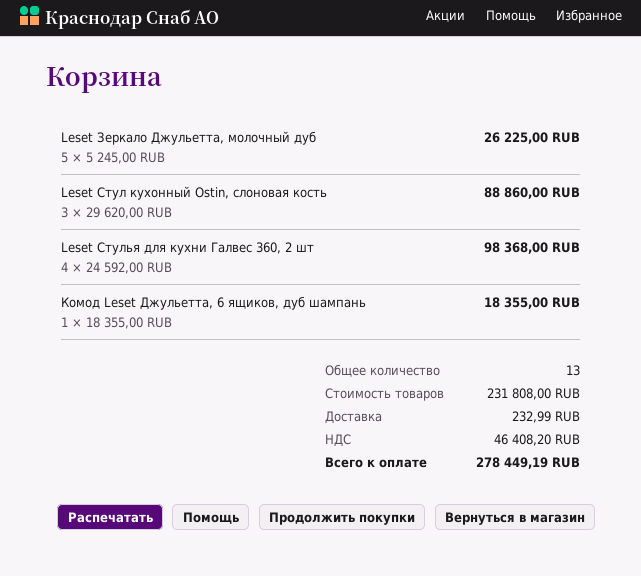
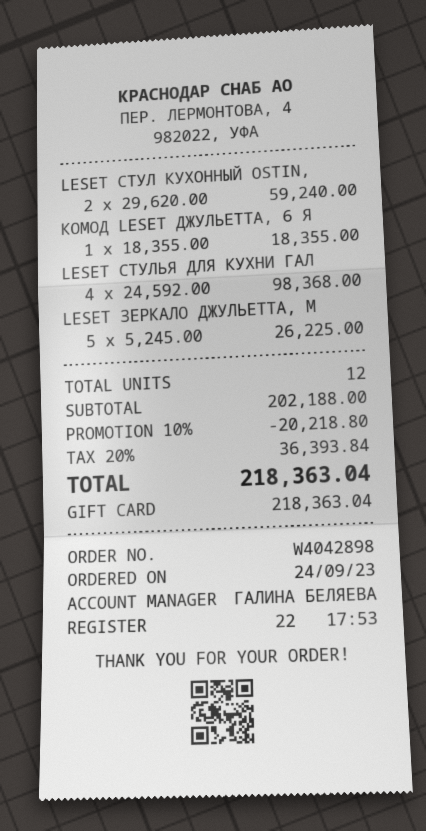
Leset Стул кухонный Ostin, слоновая кость: 3 x 29620.00 = 88860.00 -> 2 x 29620.00 = 59240.00
total quantity: 13 -> 12
subtotal: 231808.00 -> 202188.00
discount: none -> 10% = 20218.80
shipping: 232.99 -> none
tax: 46408.20 -> 36393.84
total: 278449.19 -> 218363.04

